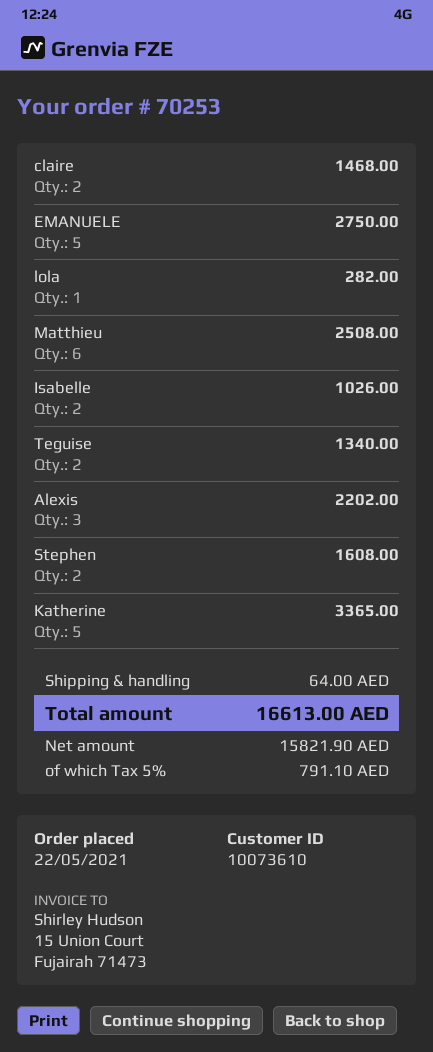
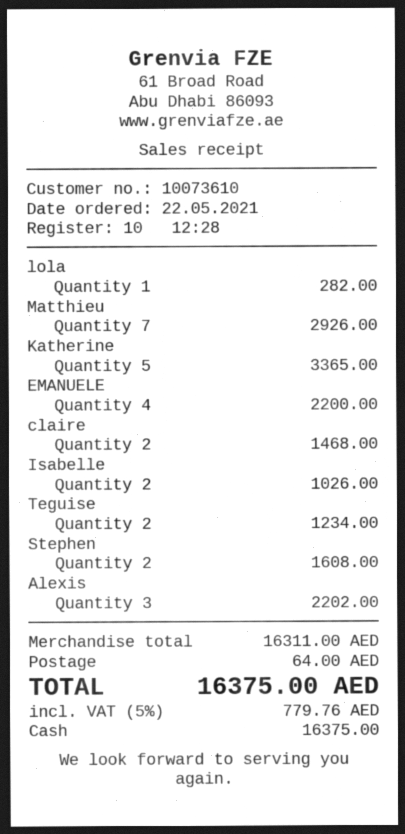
EMANUELE: 5 for 2750.00 -> 4 for 2200.00
Matthieu: 6 for 2508.00 -> 7 for 2926.00
Teguise: 2 for 1340.00 -> 2 for 1234.00
tax: 5% = 791.10 -> 5% = 779.76
total: 16613.00 -> 16375.00

